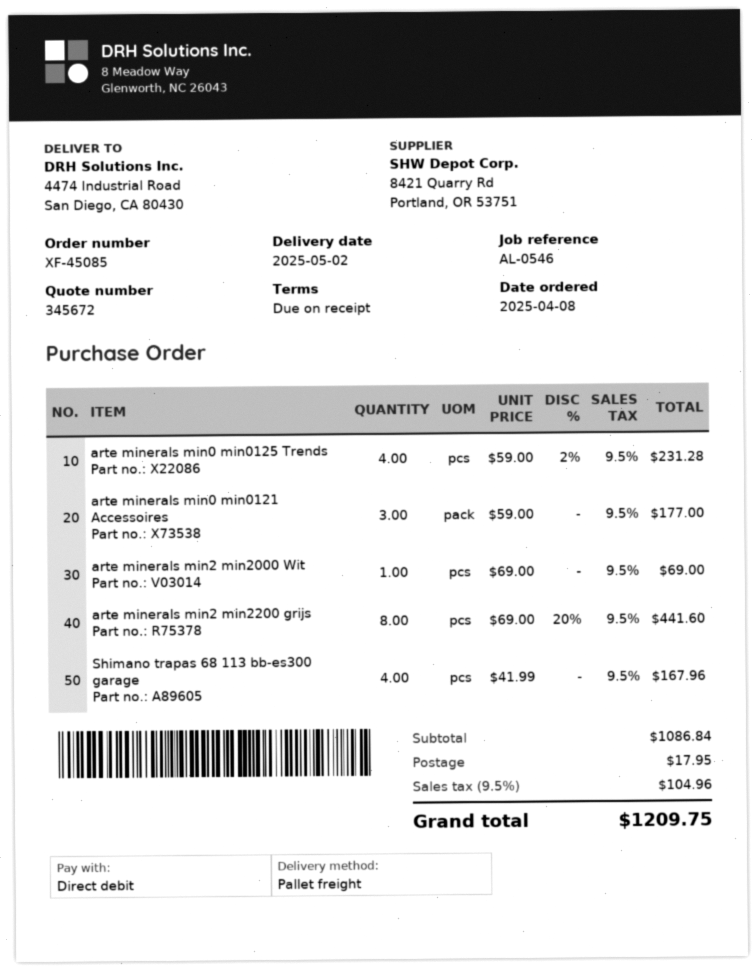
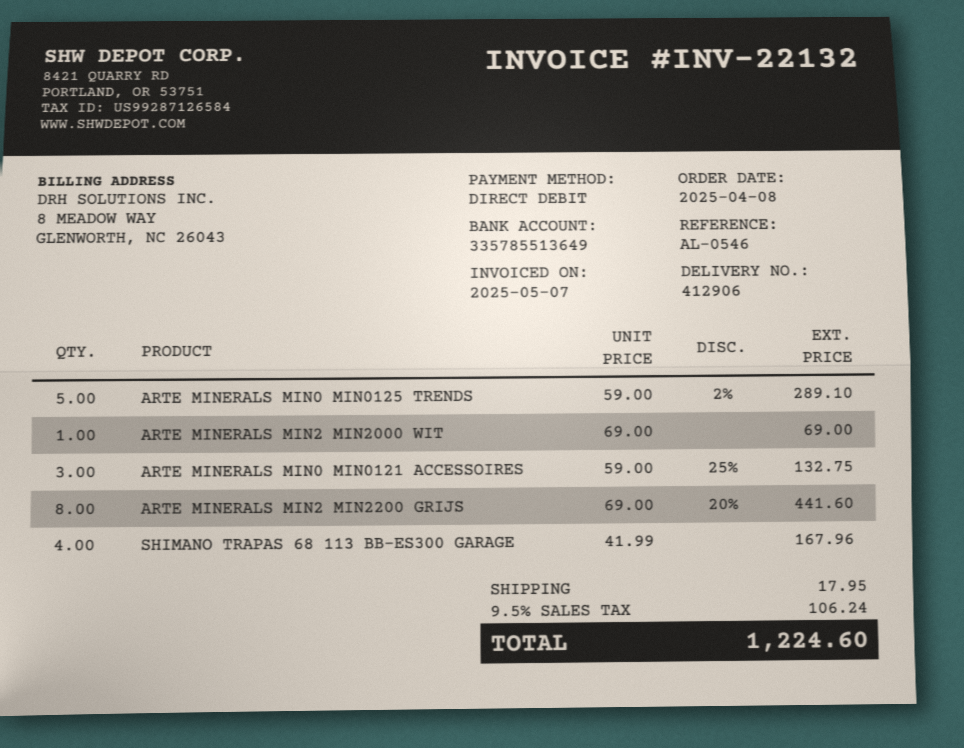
arte minerals min0 min0125 Trends: 4 x 59.00 - 2% = 231.28 -> 5 x 59.00 - 2% = 289.10
arte minerals min0 min0121 Accessoires: 3 x 59.00 = 177.00 -> 3 x 59.00 - 25% = 132.75
tax: 9.5% = 104.96 -> 9.5% = 106.24
total: 1209.75 -> 1224.60

